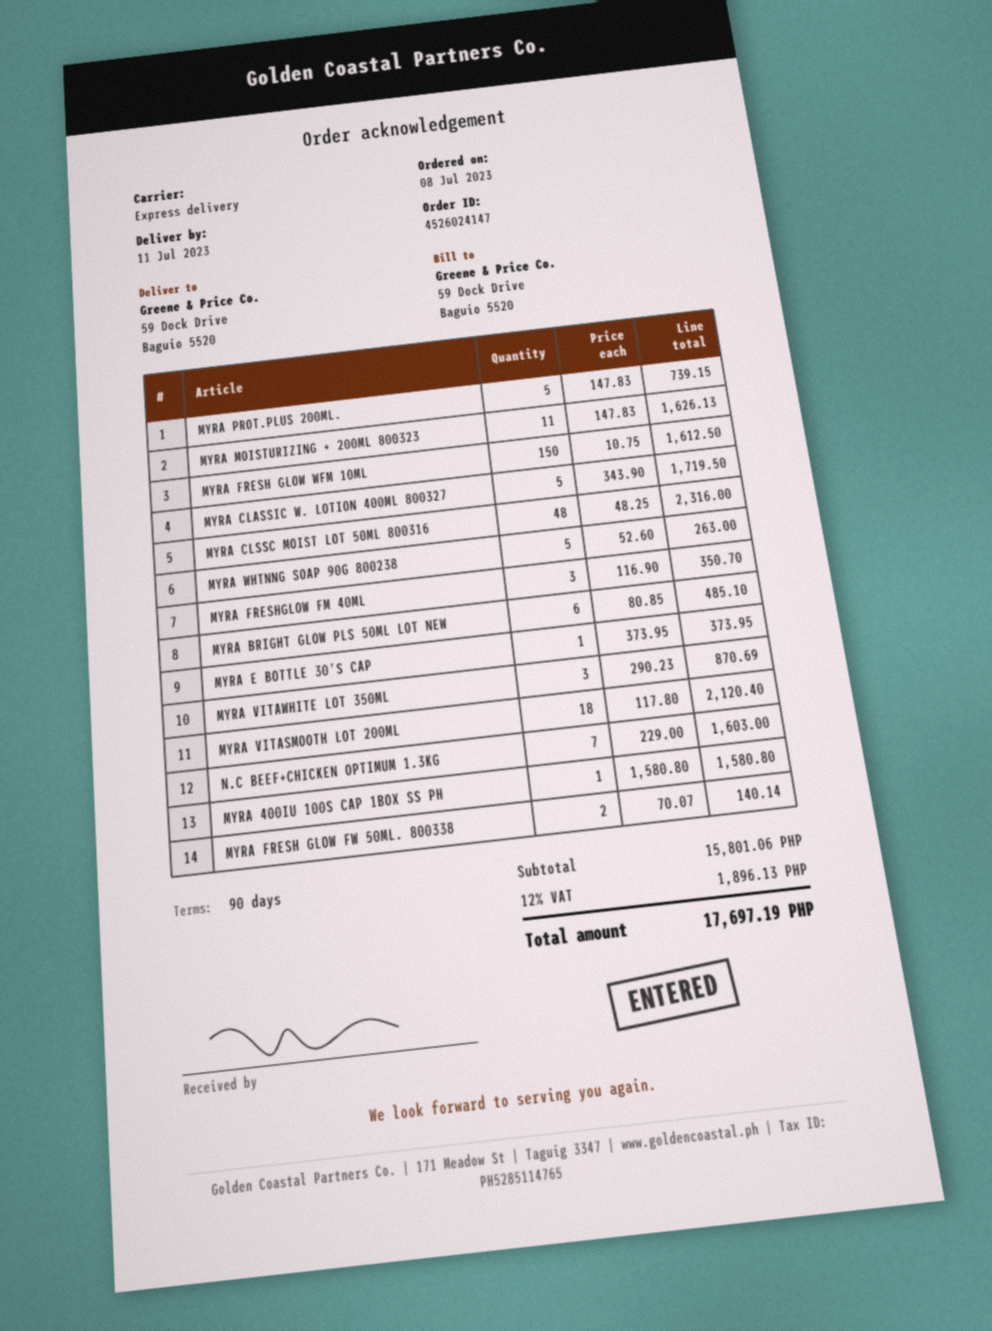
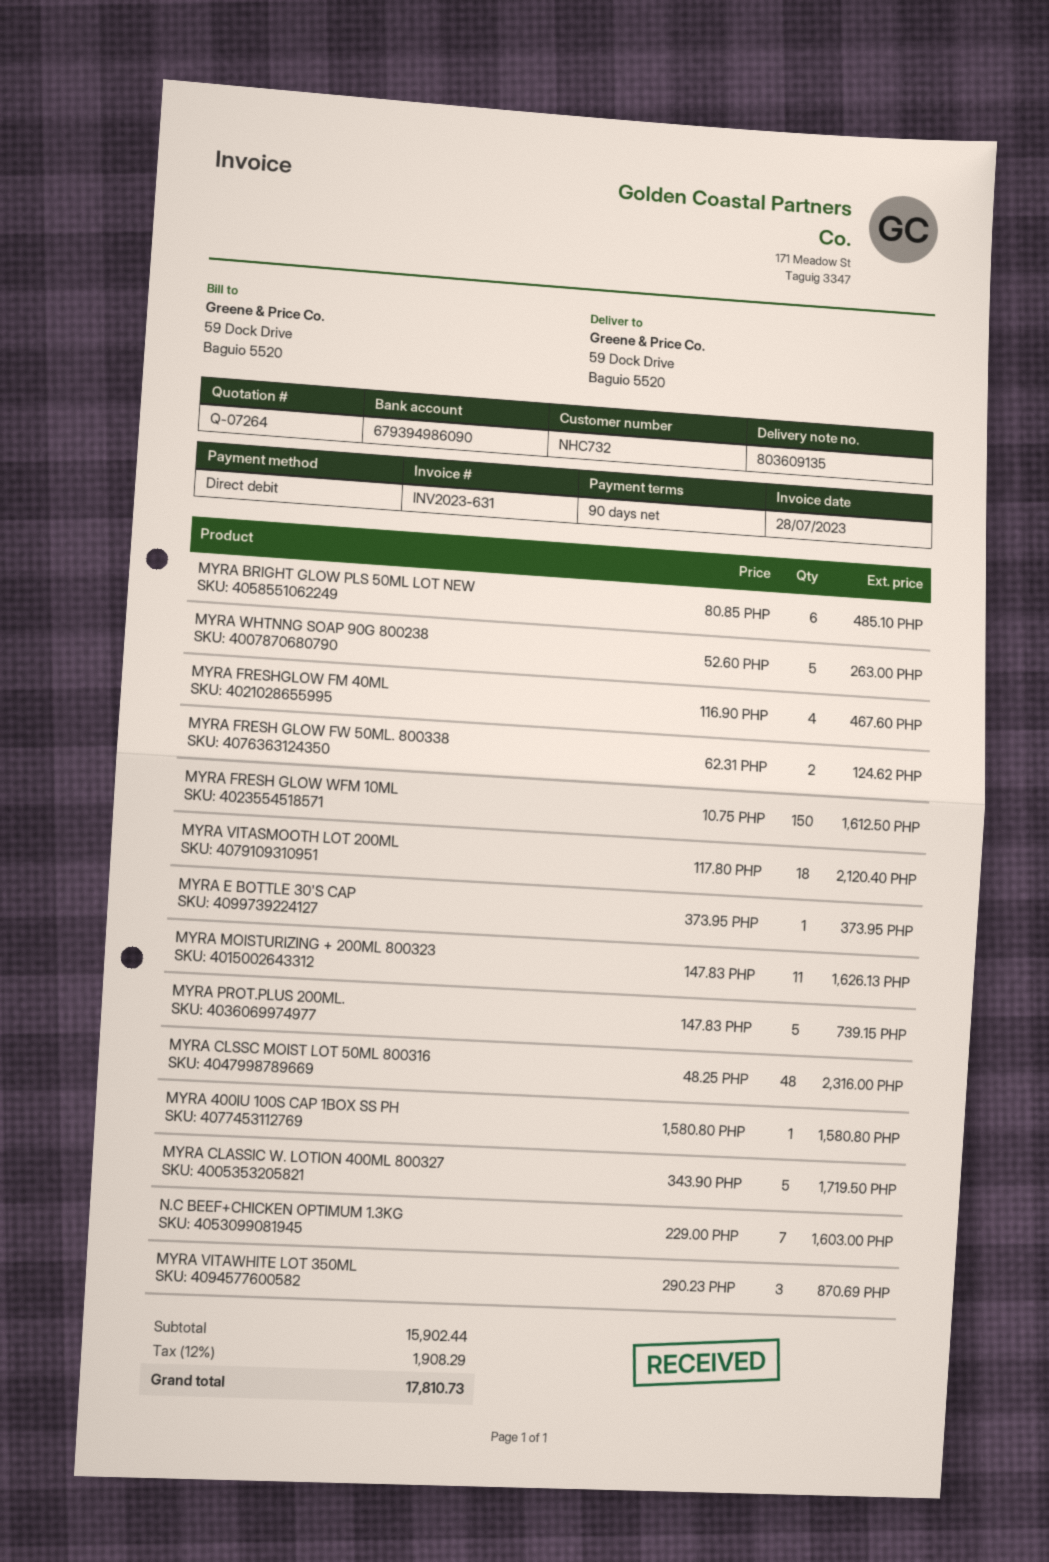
MYRA FRESHGLOW FM 40ML: 3 x 116.90 = 350.70 -> 4 x 116.90 = 467.60
MYRA FRESH GLOW FW 50ML. 800338: 2 x 70.07 = 140.14 -> 2 x 62.31 = 124.62
subtotal: 15801.06 -> 15902.44
tax: 12% = 1896.13 -> 12% = 1908.29
total: 17697.19 -> 17810.73

